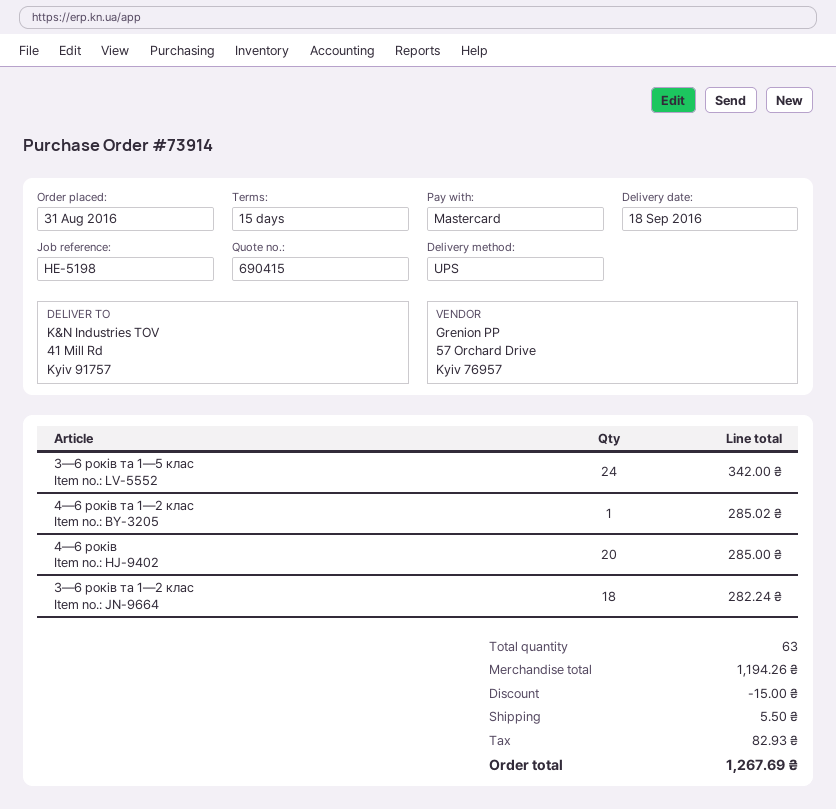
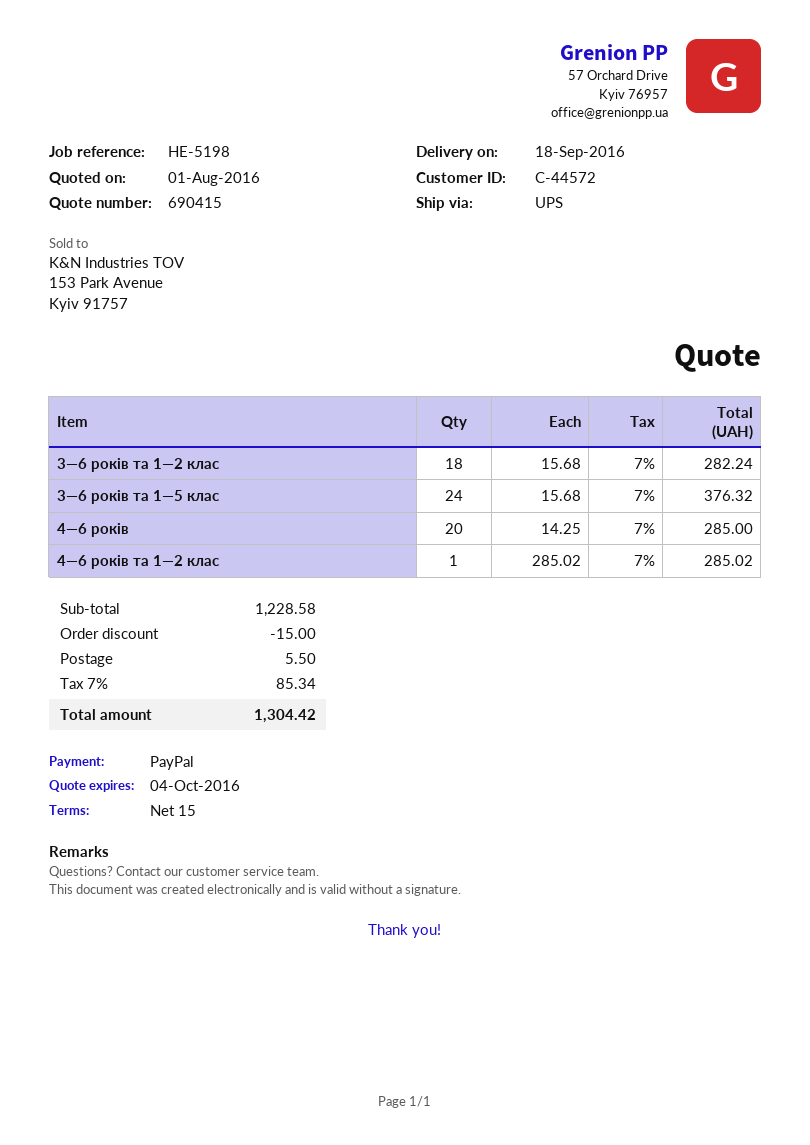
payment method: Mastercard -> PayPal
3—6 років та 1—5 клас: 24 for 342.00 -> 24 for 376.32
subtotal: 1194.26 -> 1228.58
tax: 82.93 -> 85.34
total: 1267.69 -> 1304.42

